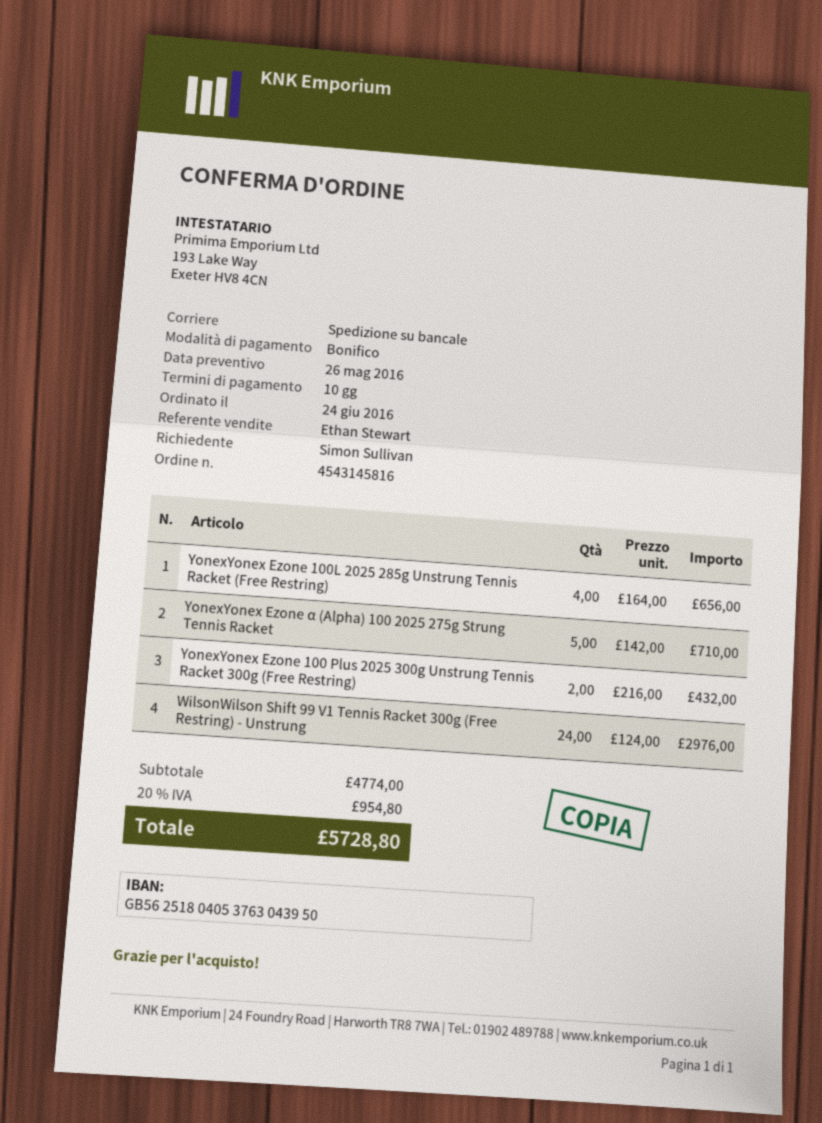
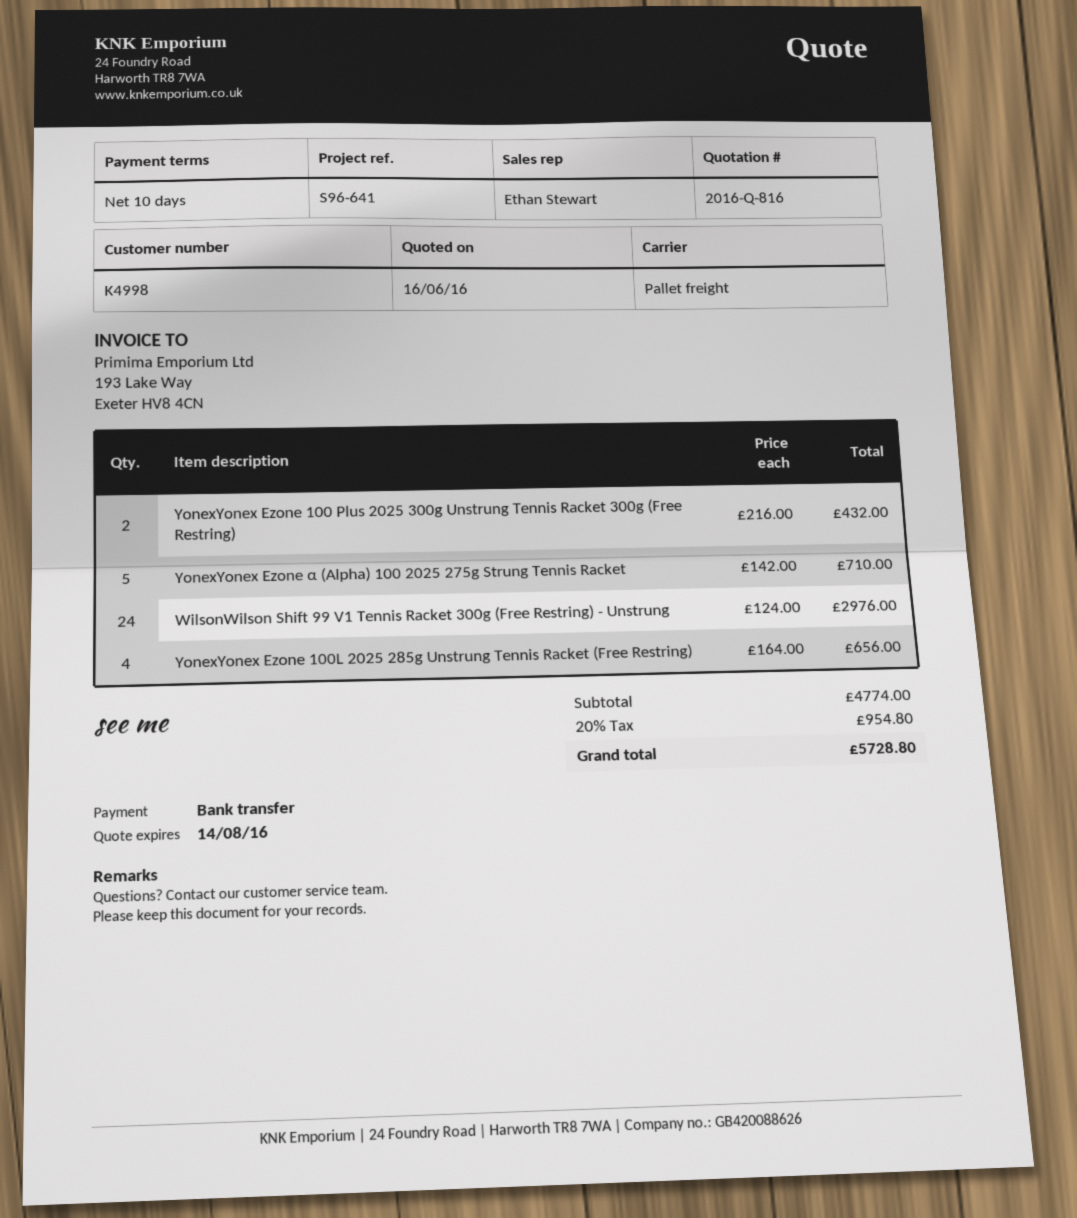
quote date: 2016-05-26 -> 2016-06-16

